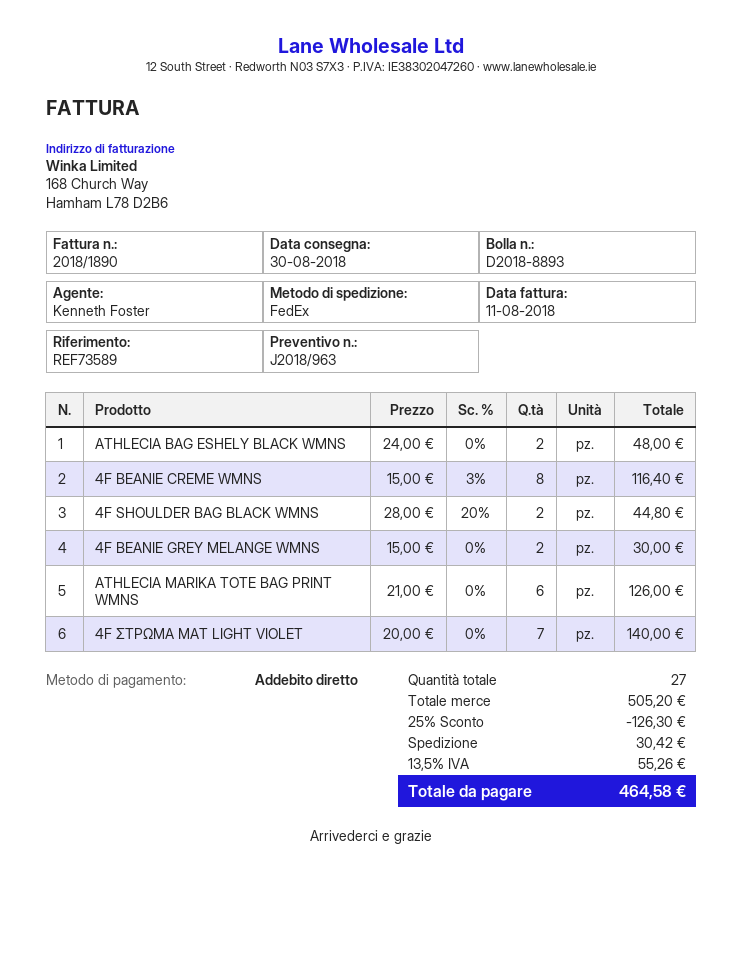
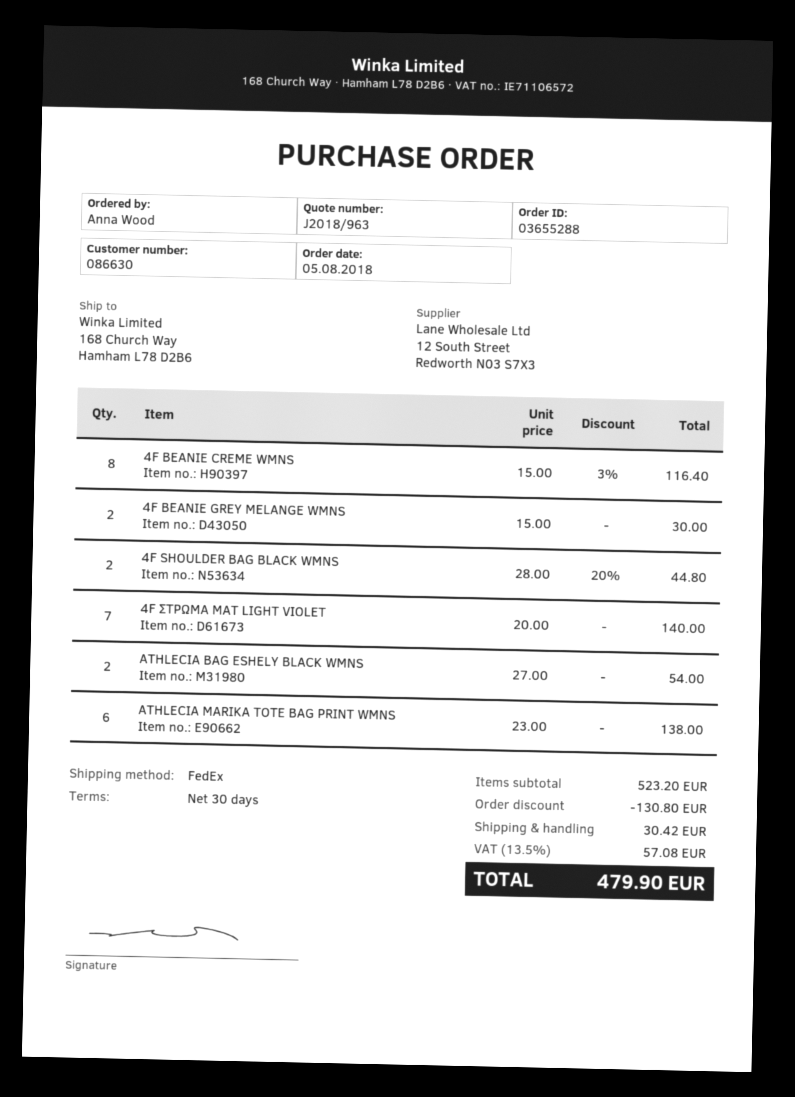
ATHLECIA BAG ESHELY BLACK WMNS: 2 x 24.00 = 48.00 -> 2 x 27.00 = 54.00
ATHLECIA MARIKA TOTE BAG PRINT WMNS: 6 x 21.00 = 126.00 -> 6 x 23.00 = 138.00
subtotal: 505.20 -> 523.20
discount: 126.30 -> 130.80
tax: 13.5% = 55.26 -> 13.5% = 57.08
total: 464.58 -> 479.90

